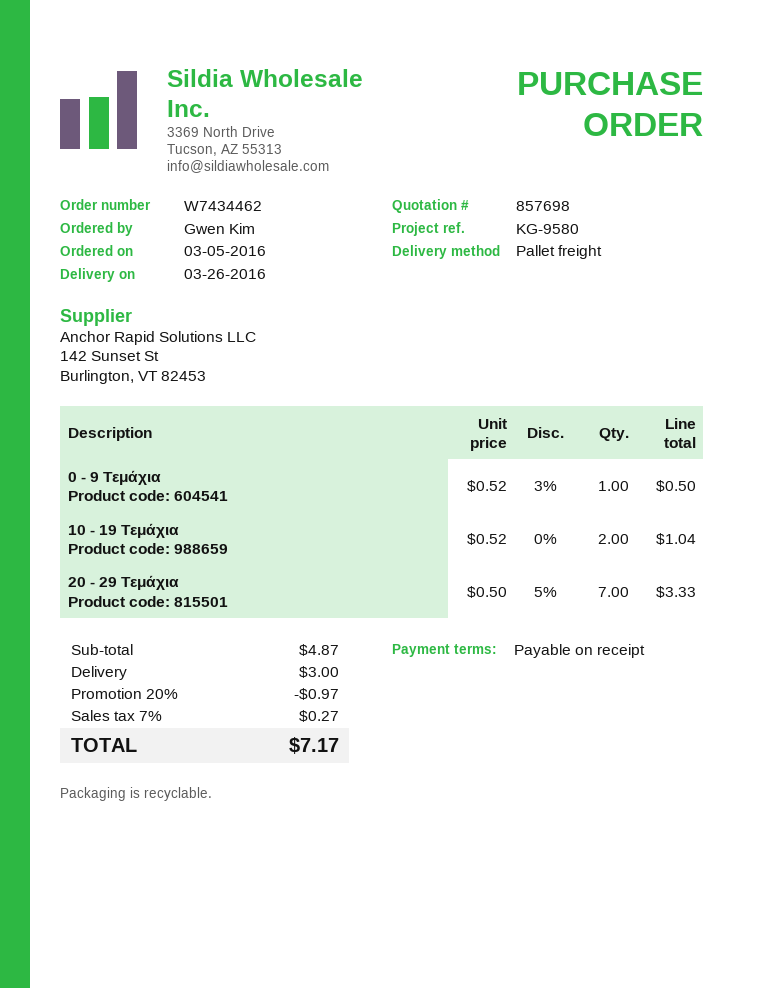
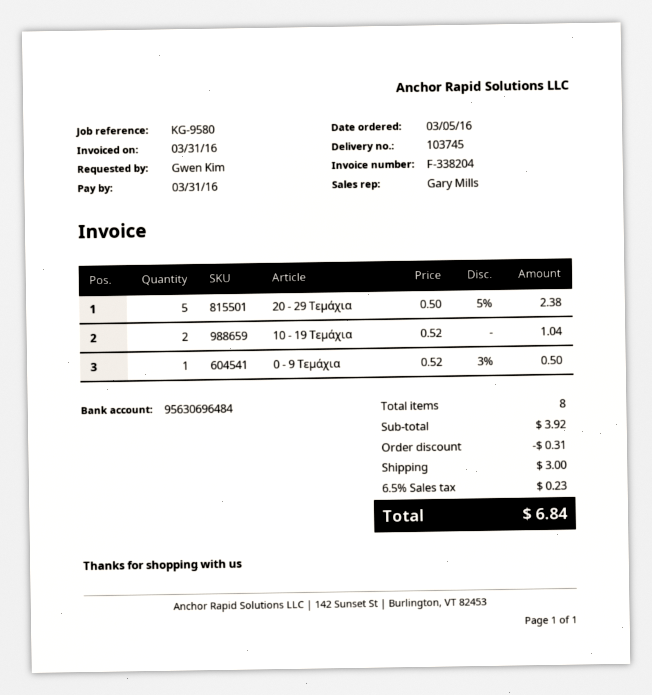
20 - 29 Τεμάχια: 7 x 0.50 - 5% = 3.33 -> 5 x 0.50 - 5% = 2.38
subtotal: 4.87 -> 3.92
discount: 0.97 -> 0.31
tax: 7% = 0.27 -> 6.5% = 0.23
total: 7.17 -> 6.84

